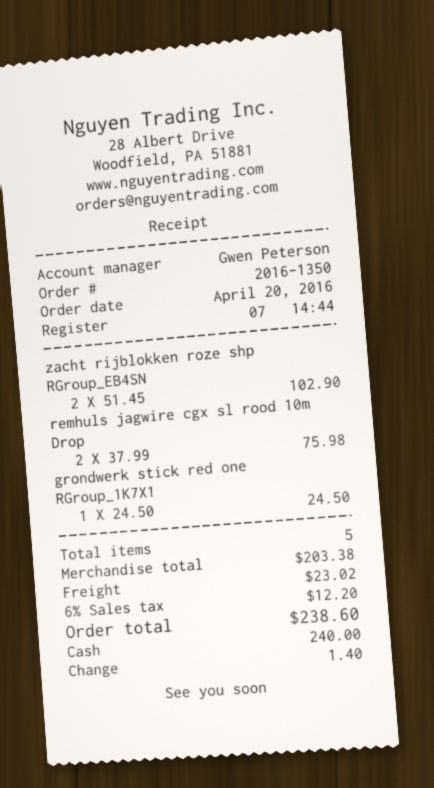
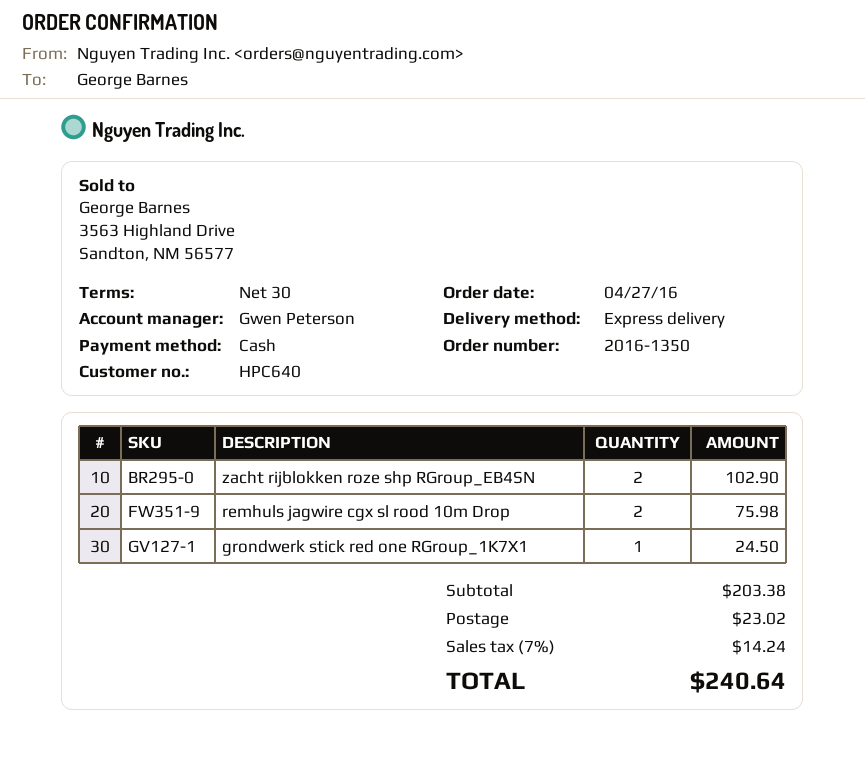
order date: 2016-04-20 -> 2016-04-27
tax: 6% = 12.20 -> 7% = 14.24
total: 238.60 -> 240.64

